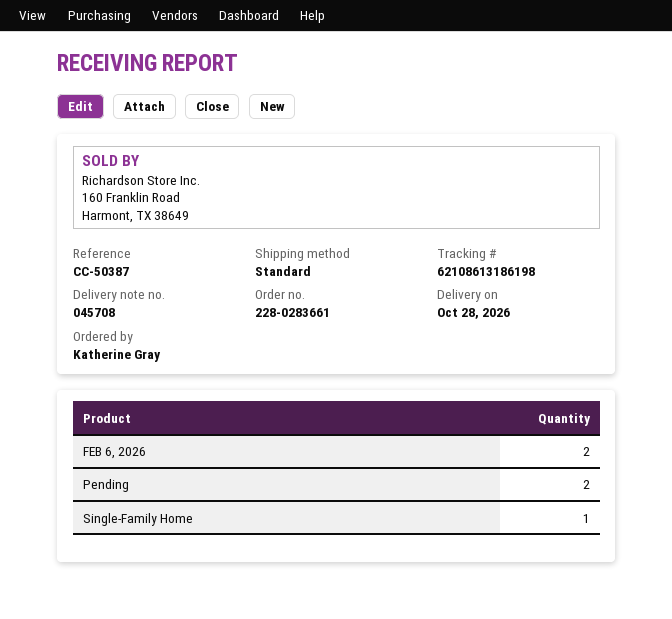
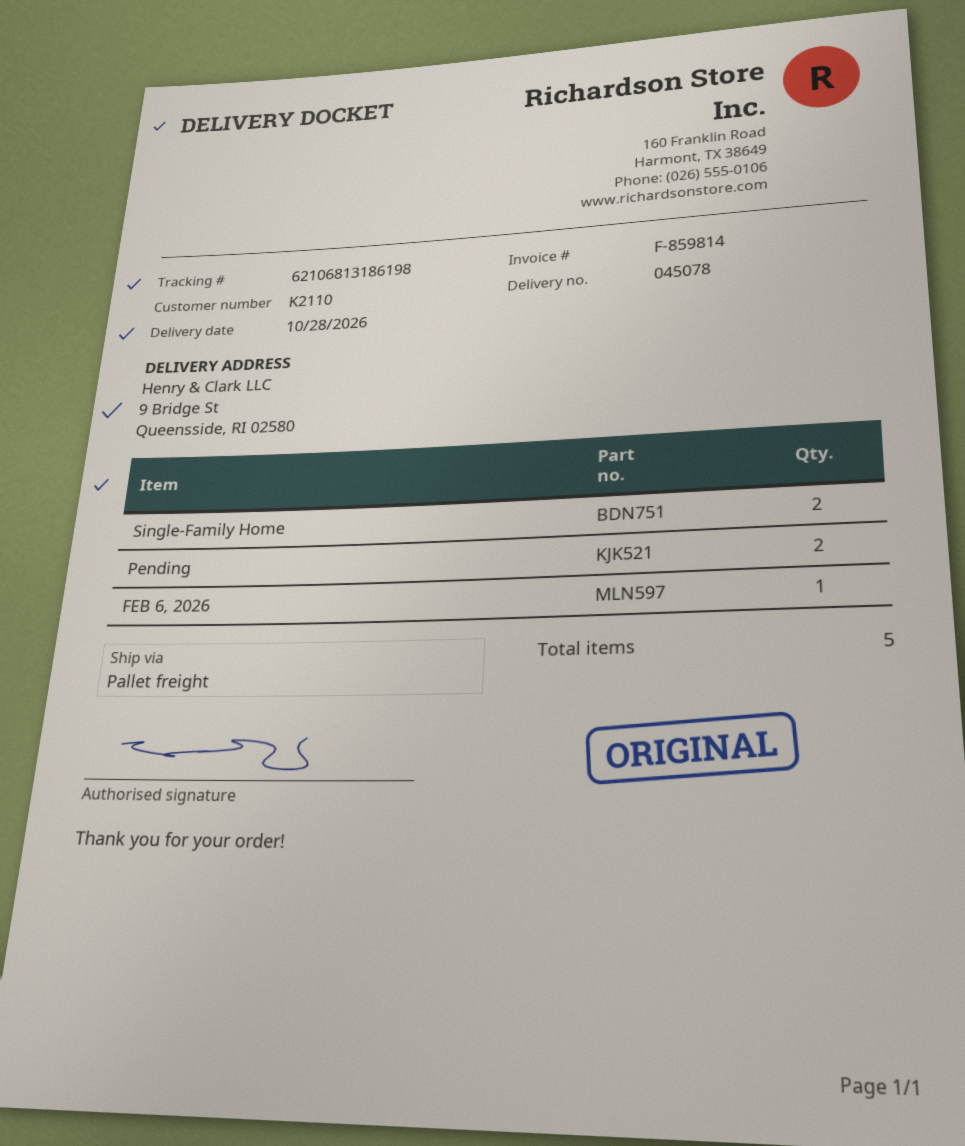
delivery note number: 045708 -> 045078
shipping method: standard -> pallet freight
tracking number: 62108613186198 -> 62106813186198
FEB 6, 2026: 2 -> 1
Single-Family Home: 1 -> 2

